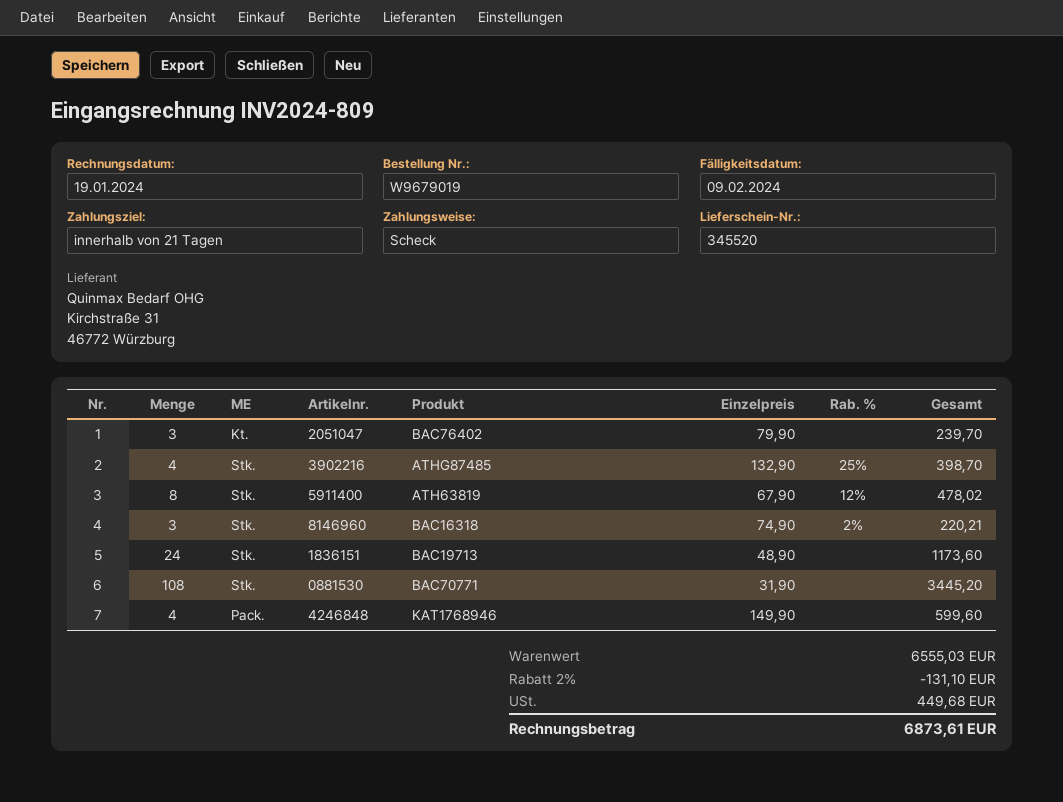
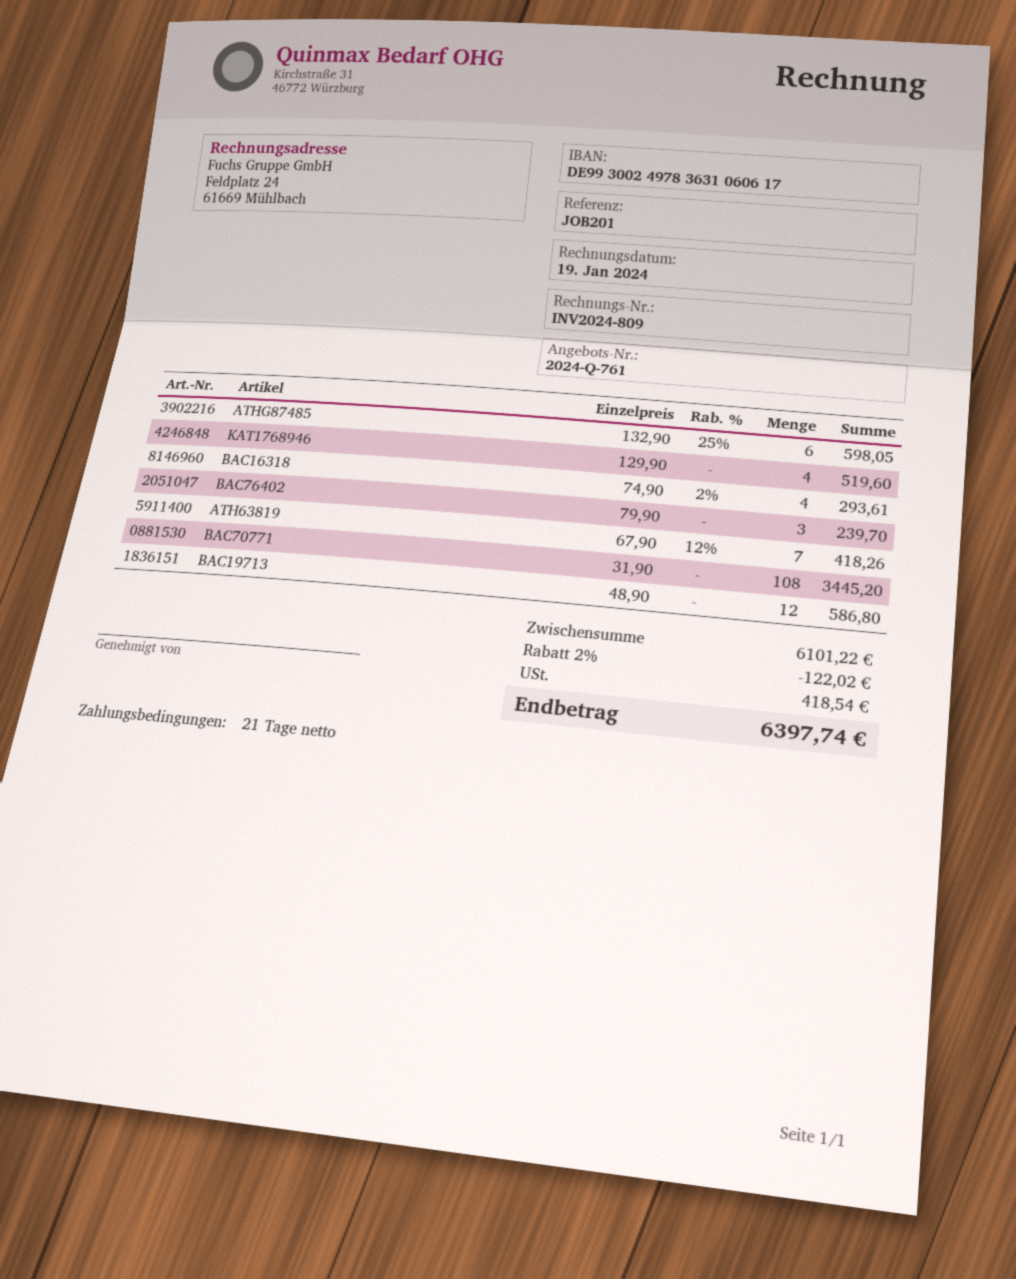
ATHG87485: 4 x 132.90 - 25% = 398.70 -> 6 x 132.90 - 25% = 598.05
ATH63819: 8 x 67.90 - 12% = 478.02 -> 7 x 67.90 - 12% = 418.26
BAC16318: 3 x 74.90 - 2% = 220.21 -> 4 x 74.90 - 2% = 293.61
BAC19713: 24 x 48.90 = 1173.60 -> 12 x 48.90 = 586.80
KAT1768946: 4 x 149.90 = 599.60 -> 4 x 129.90 = 519.60
subtotal: 6555.03 -> 6101.22
discount: 2% = 131.10 -> 2% = 122.02
tax: 449.68 -> 418.54
total: 6873.61 -> 6397.74

